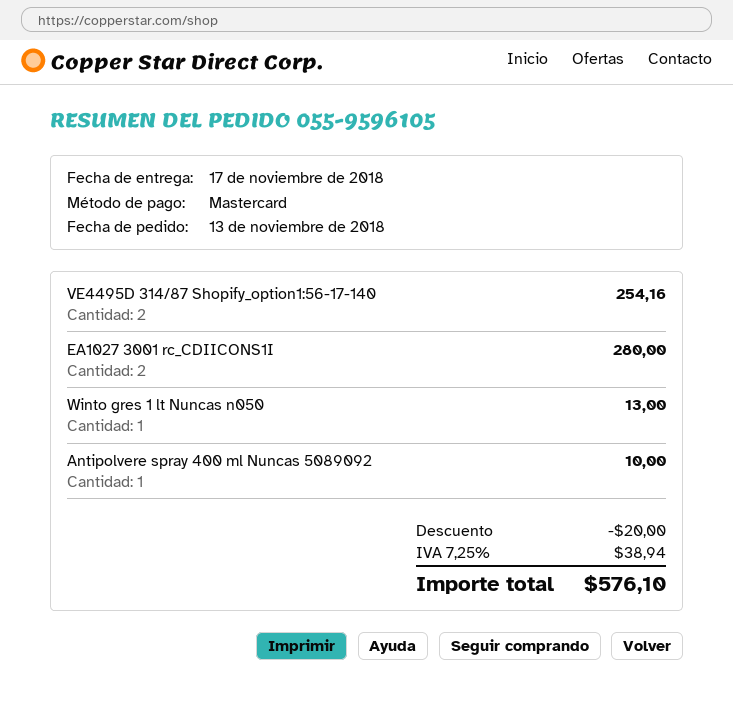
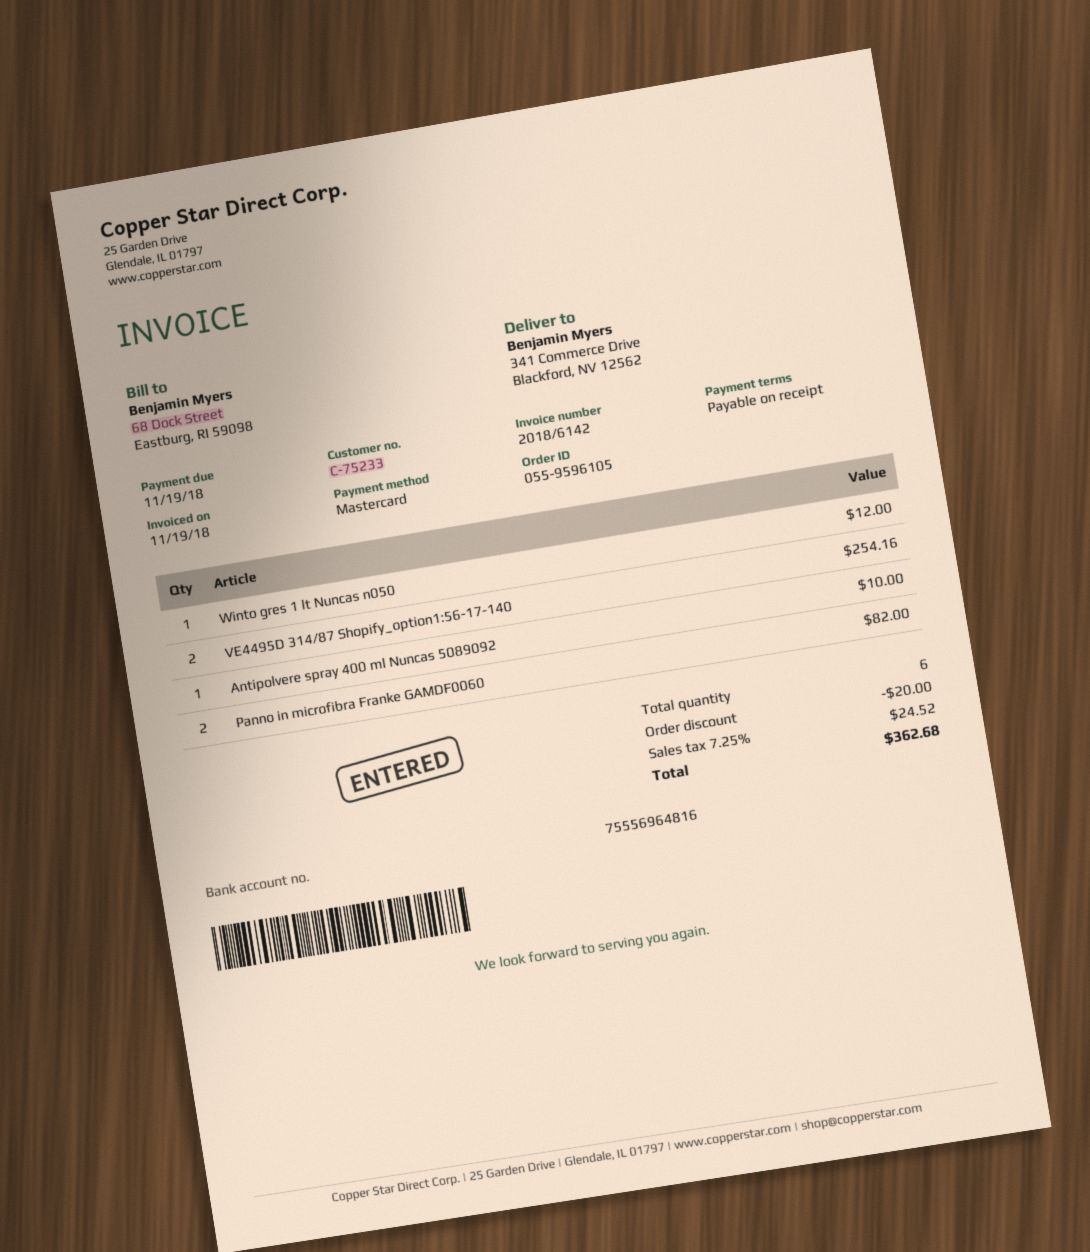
EA1027 3001 rc_CDIICONS1I: 2 for 280.00 -> none
Winto gres 1 lt Nuncas n050: 1 for 13.00 -> 1 for 12.00
Panno in microfibra Franke GAMDF0060: none -> 2 for 82.00
tax: 7.25% = 38.94 -> 7.25% = 24.52
total: 576.10 -> 362.68

